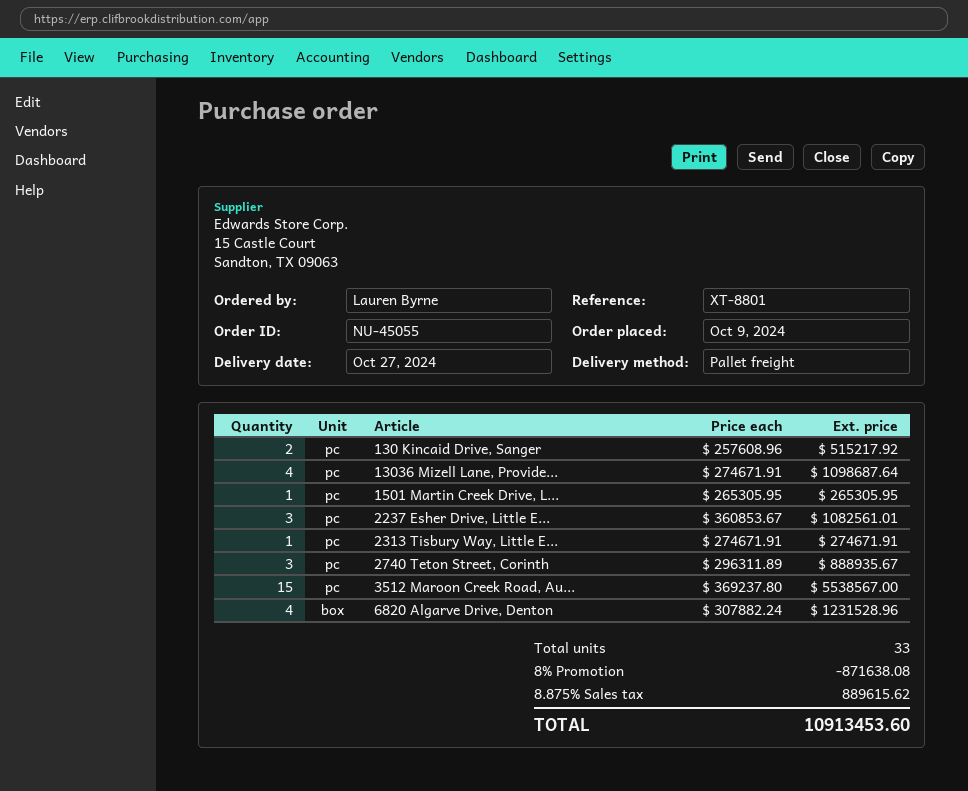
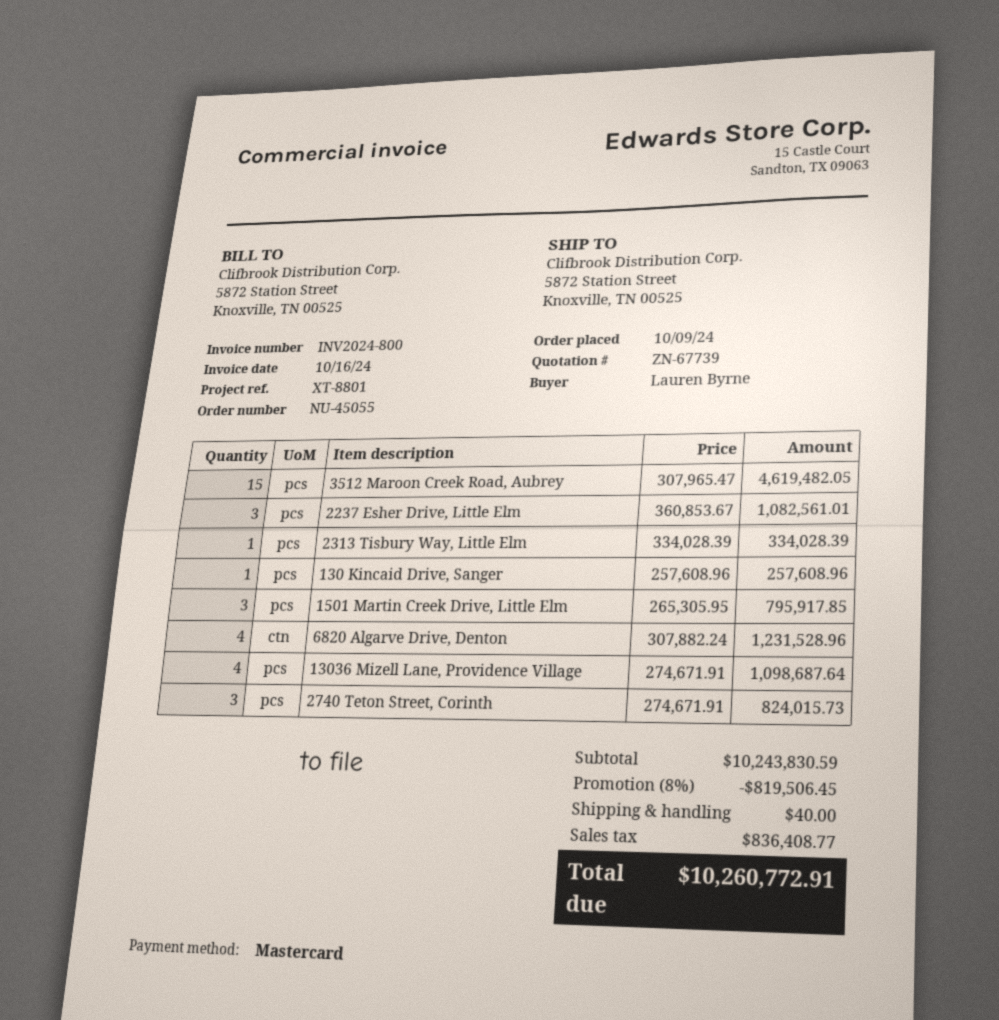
130 Kincaid Drive, Sanger: 2 x 257608.96 = 515217.92 -> 1 x 257608.96 = 257608.96
1501 Martin Creek Drive, L...: 1 x 265305.95 = 265305.95 -> 3 x 265305.95 = 795917.85
2313 Tisbury Way, Little E...: 1 x 274671.91 = 274671.91 -> 1 x 334028.39 = 334028.39
2740 Teton Street, Corinth: 3 x 296311.89 = 888935.67 -> 3 x 274671.91 = 824015.73
3512 Maroon Creek Road, Au...: 15 x 369237.80 = 5538567.00 -> 15 x 307965.47 = 4619482.05
discount: 8% = 871638.08 -> 8% = 819506.45
shipping: none -> 40.00
tax: 889615.62 -> 836408.77
total: 10913453.60 -> 10260772.91

